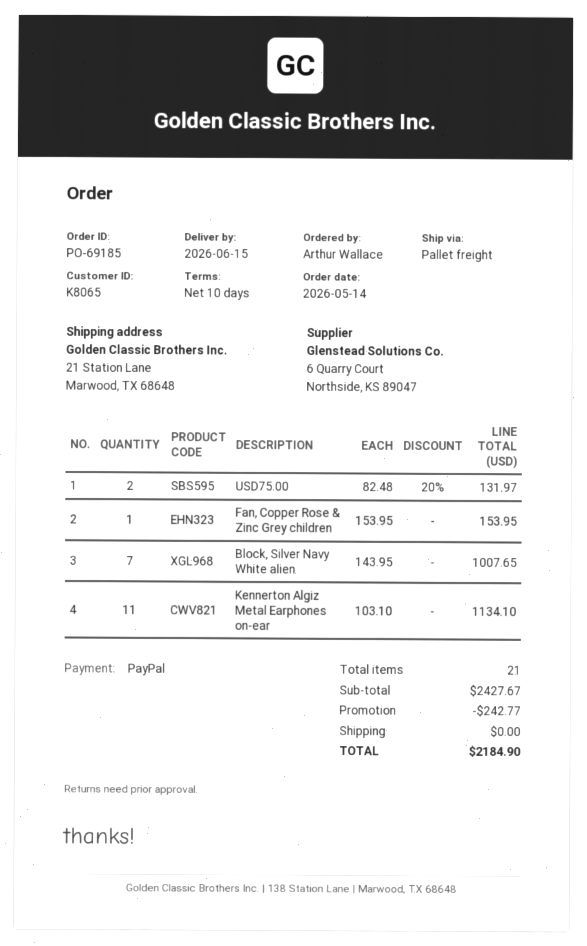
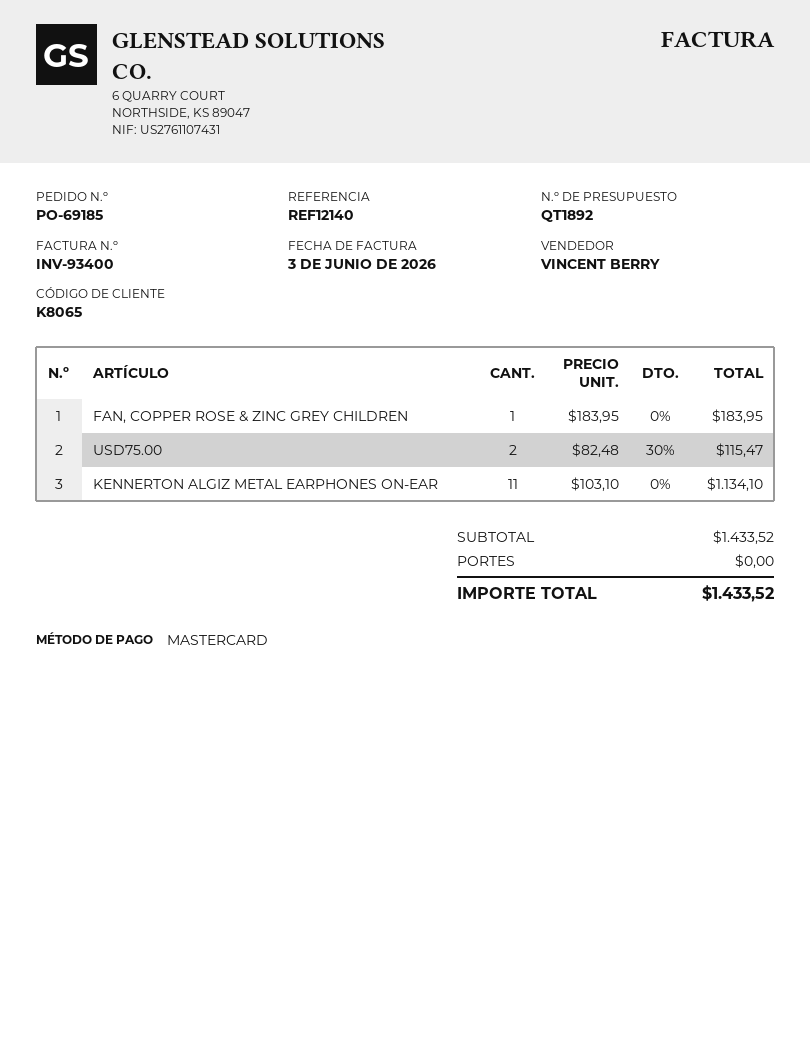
payment method: PayPal -> Mastercard
USD75.00: 2 x 82.48 - 20% = 131.97 -> 2 x 82.48 - 30% = 115.47
Fan, Copper Rose & Zinc Grey children: 1 x 153.95 = 153.95 -> 1 x 183.95 = 183.95
Block, Silver Navy White alien: 7 x 143.95 = 1007.65 -> none
subtotal: 2427.67 -> 1433.52
discount: 242.77 -> none
total: 2184.90 -> 1433.52

